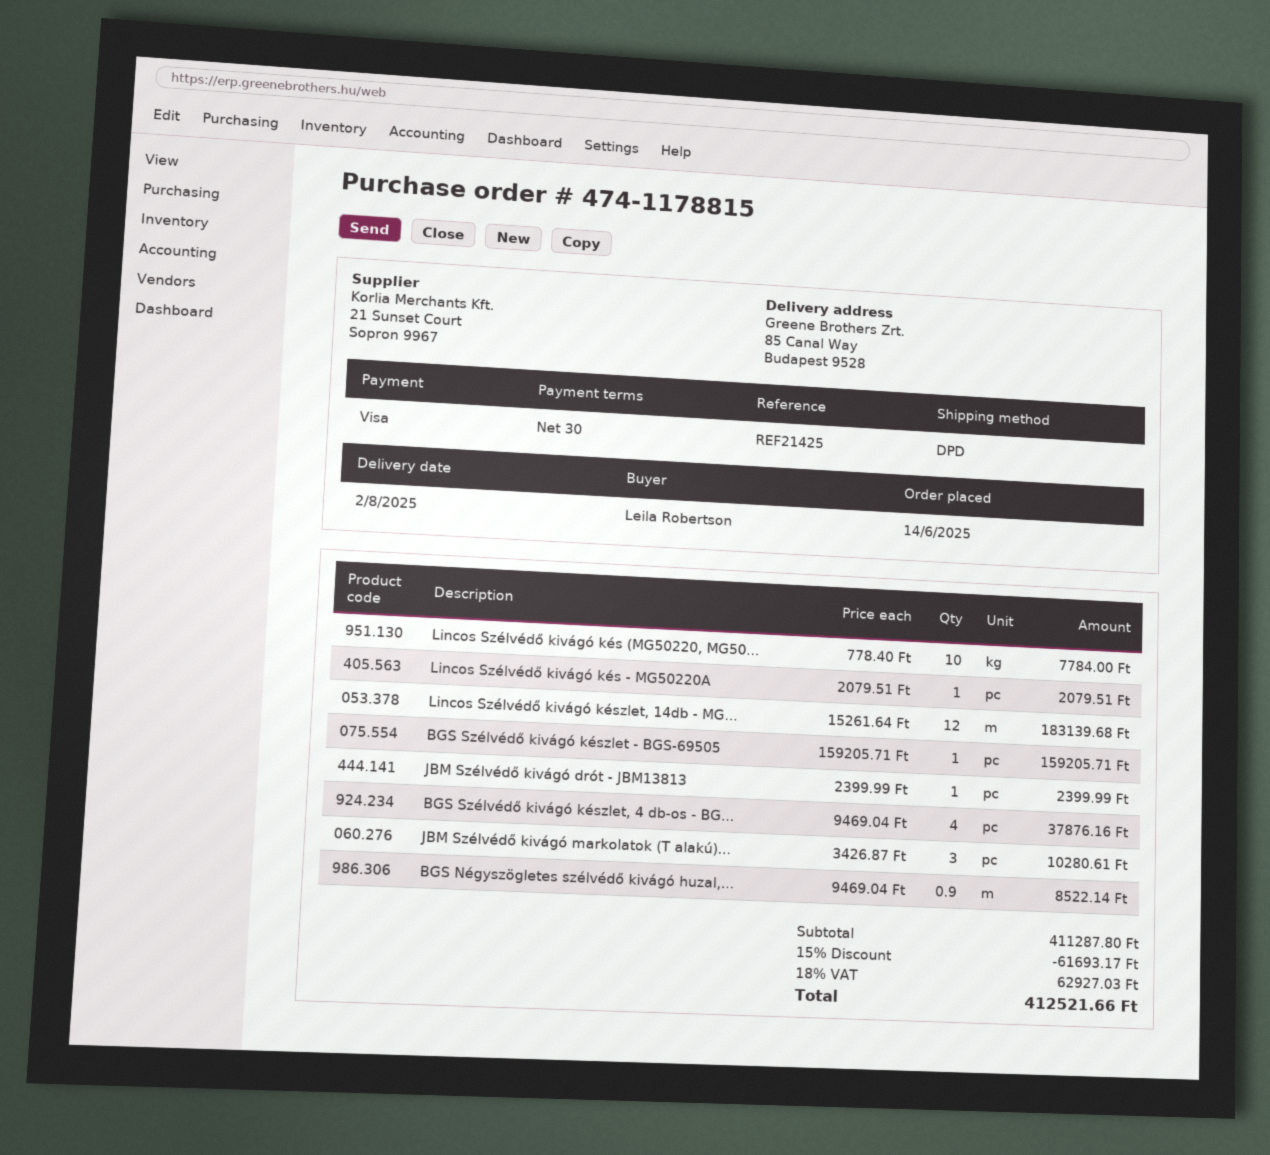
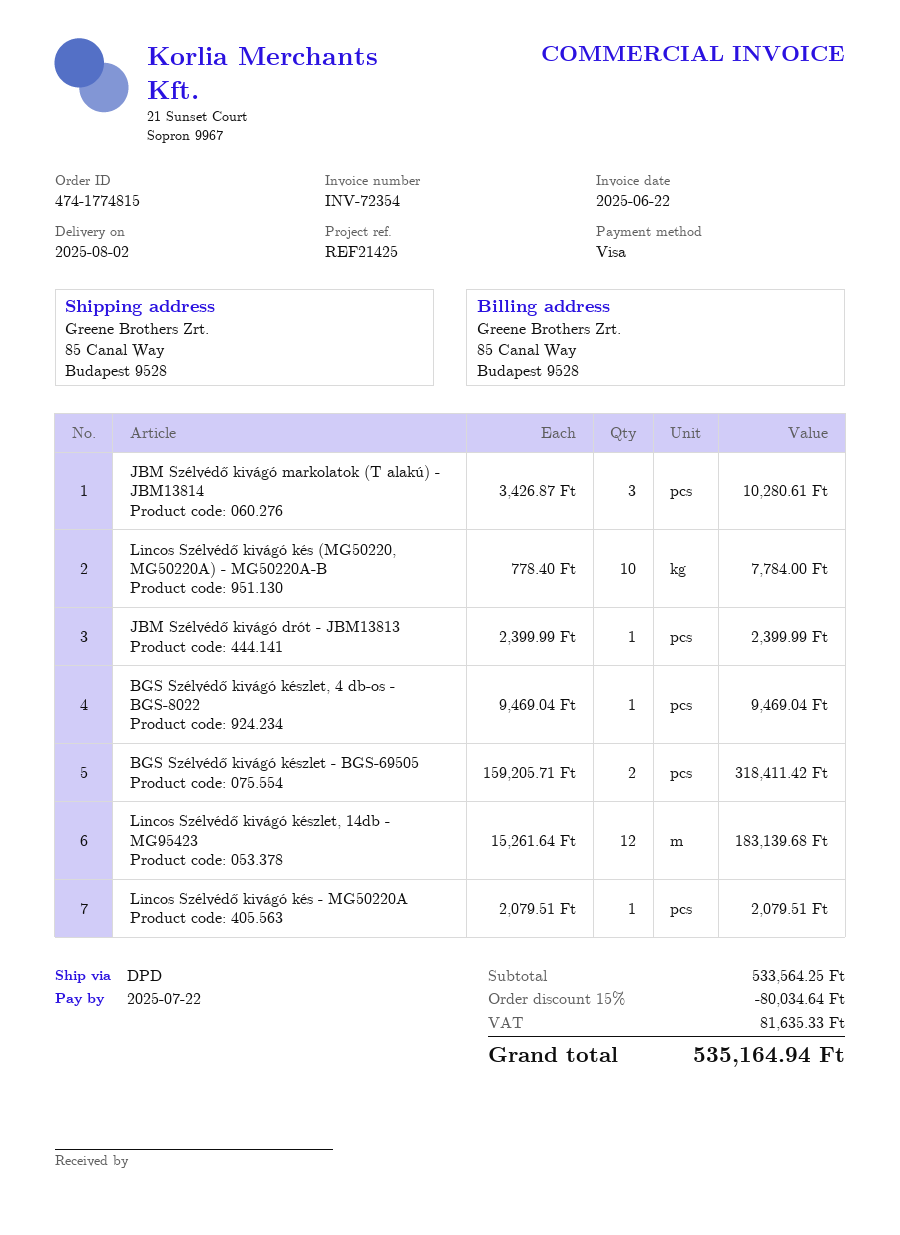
order number: 474-1178815 -> 474-1774815
BGS Szélvédő kivágó készlet - BGS-69505: 1 x 159205.71 = 159205.71 -> 2 x 159205.71 = 318411.42
BGS Szélvédő kivágó készlet, 4 db-os - BG...: 4 x 9469.04 = 37876.16 -> 1 x 9469.04 = 9469.04
BGS Négyszögletes szélvédő kivágó huzal,...: 0.9 x 9469.04 = 8522.14 -> none
subtotal: 411287.80 -> 533564.25
discount: 15% = 61693.17 -> 15% = 80034.64
tax: 62927.03 -> 81635.33
total: 412521.66 -> 535164.94

